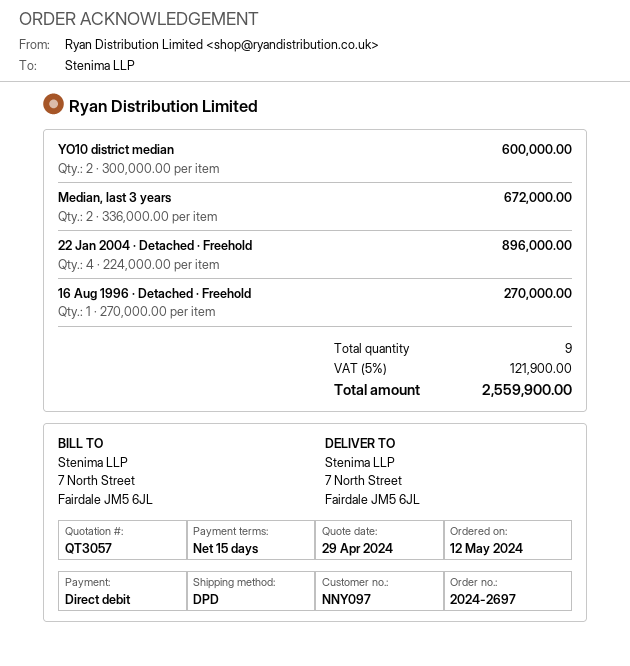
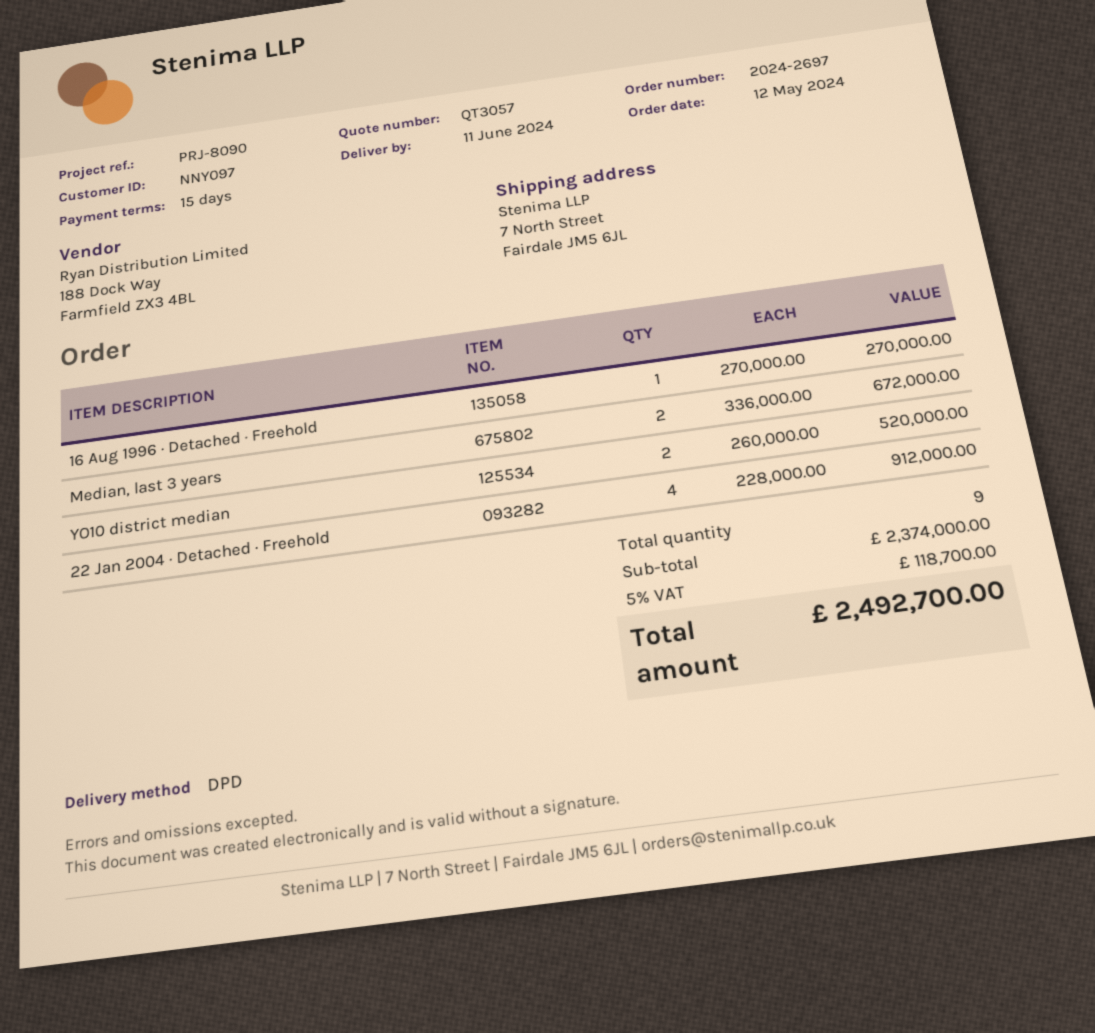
YO10 district median: 2 x 300000.00 = 600000.00 -> 2 x 260000.00 = 520000.00
22 Jan 2004 · Detached · Freehold: 4 x 224000.00 = 896000.00 -> 4 x 228000.00 = 912000.00
tax: 5% = 121900.00 -> 5% = 118700.00
total: 2559900.00 -> 2492700.00

